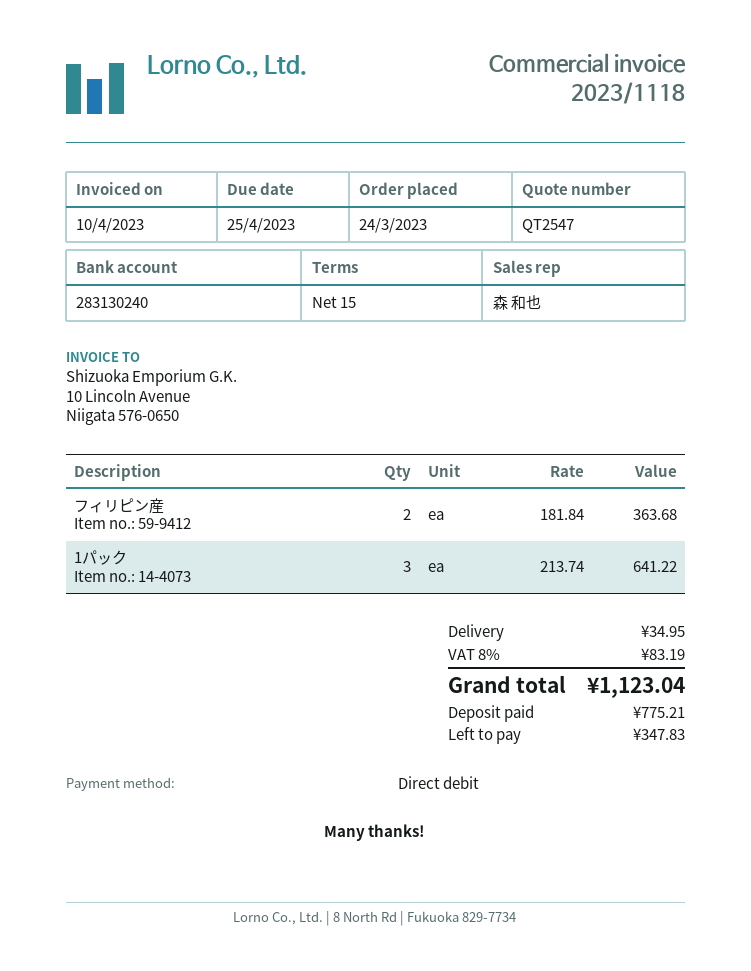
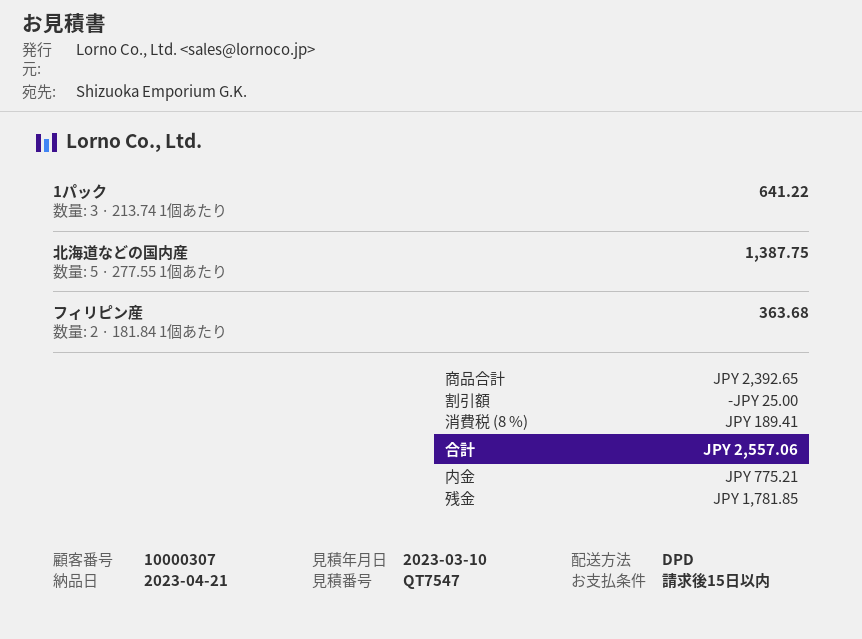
quote number: QT2547 -> QT7547
北海道などの国内産: none -> 5 x 277.55 = 1387.75
discount: none -> 25.00
shipping: 34.95 -> none
tax: 8% = 83.19 -> 8% = 189.41
total: 1123.04 -> 2557.06
balance: 347.83 -> 1781.85

